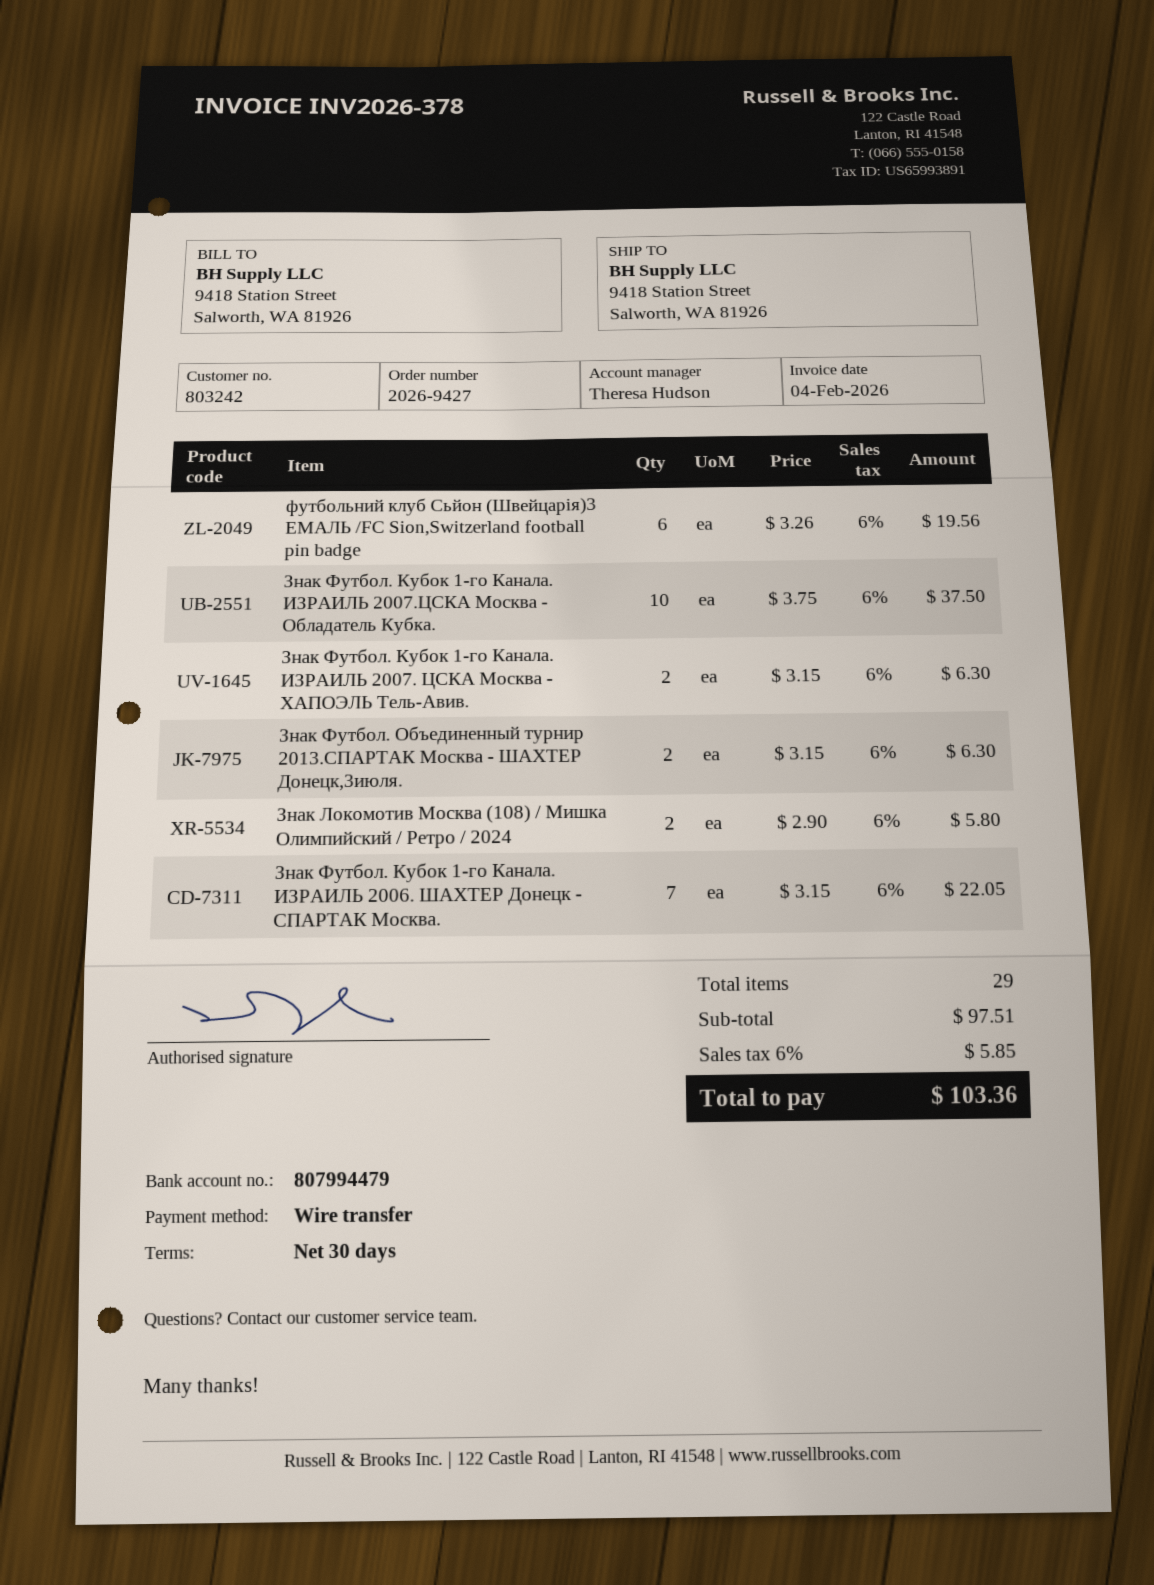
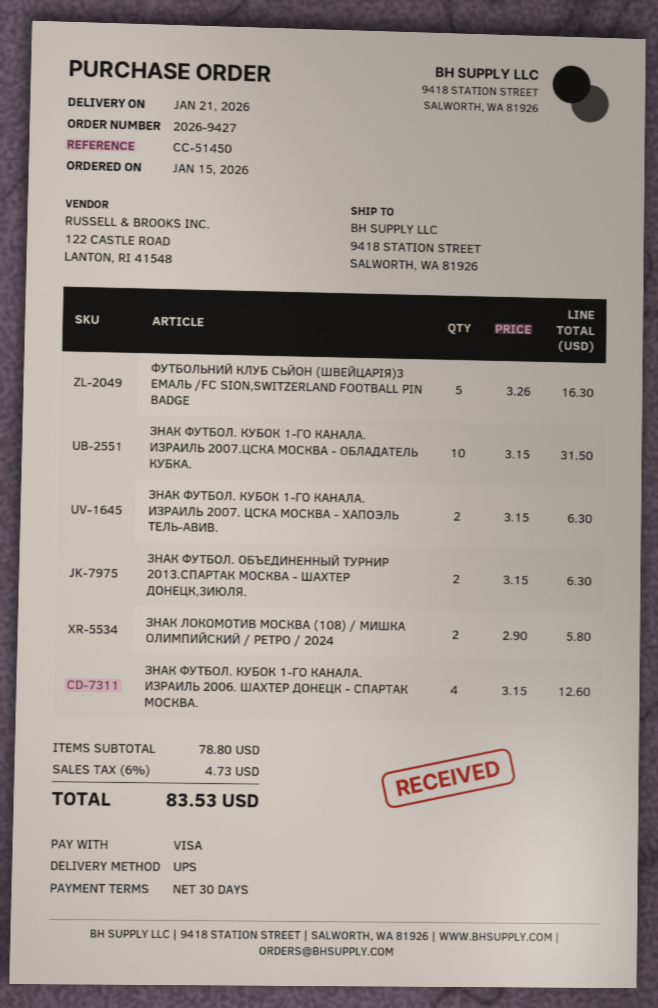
payment method: bank transfer -> Visa
футбольний клуб Сьйон (Швейцарія)3 ЕМАЛЬ /FC Sion,Switzerland football pin badge: 6 x 3.26 = 19.56 -> 5 x 3.26 = 16.30
Знак Футбол. Кубок 1-го Канала. ИЗРАИЛЬ 2007.ЦСКА Москва - Обладатель Кубка.: 10 x 3.75 = 37.50 -> 10 x 3.15 = 31.50
Знак Футбол. Кубок 1-го Канала. ИЗРАИЛЬ 2006. ШАХТЕР Донецк - СПАРТАК Москва.: 7 x 3.15 = 22.05 -> 4 x 3.15 = 12.60
subtotal: 97.51 -> 78.80
tax: 6% = 5.85 -> 6% = 4.73
total: 103.36 -> 83.53

